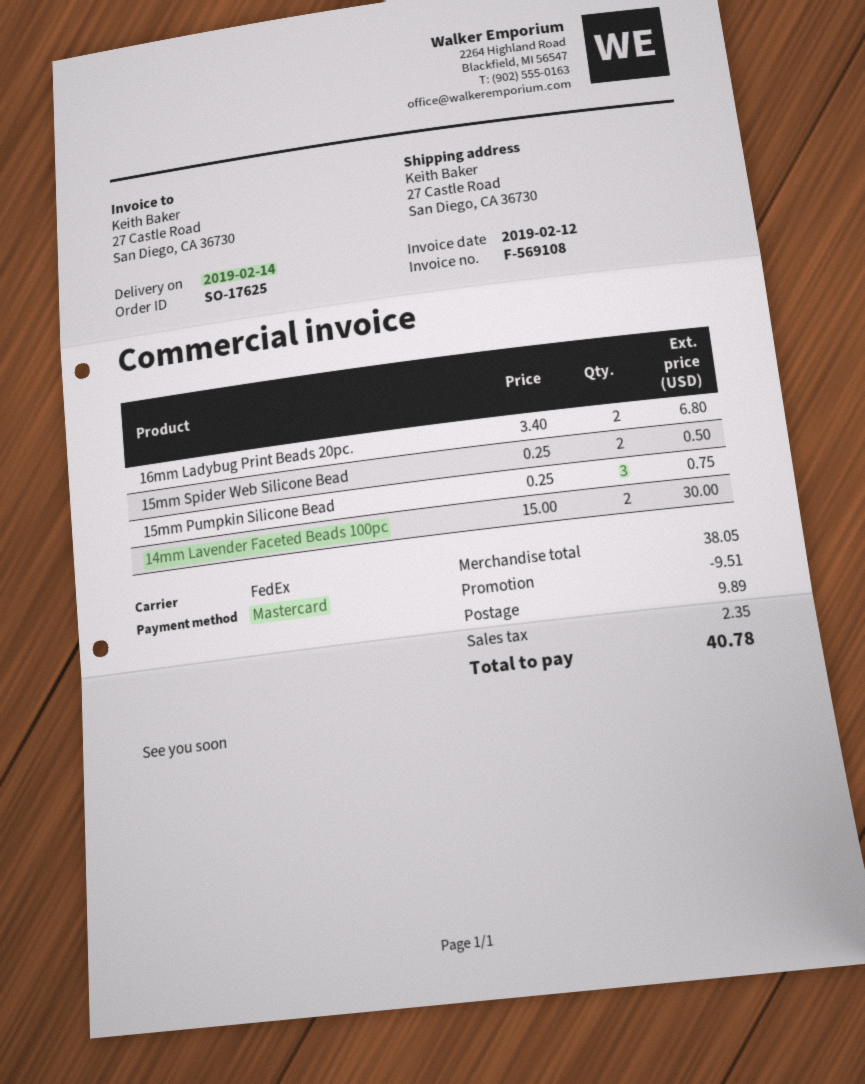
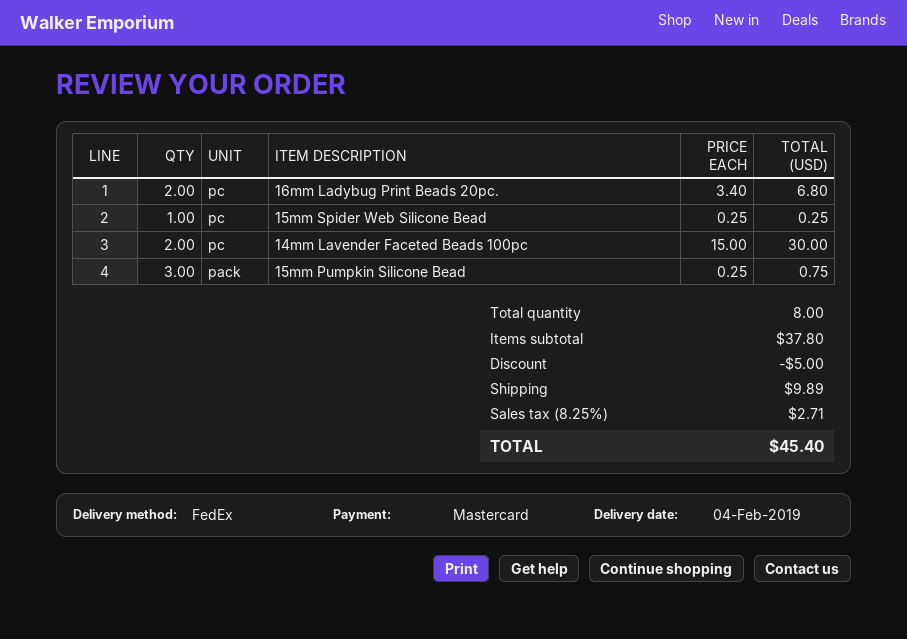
delivery date: 2019-02-14 -> 2019-02-04
15mm Spider Web Silicone Bead: 2 x 0.25 = 0.50 -> 1 x 0.25 = 0.25
subtotal: 38.05 -> 37.80
discount: 9.51 -> 5.00
tax: 2.35 -> 2.71
total: 40.78 -> 45.40

